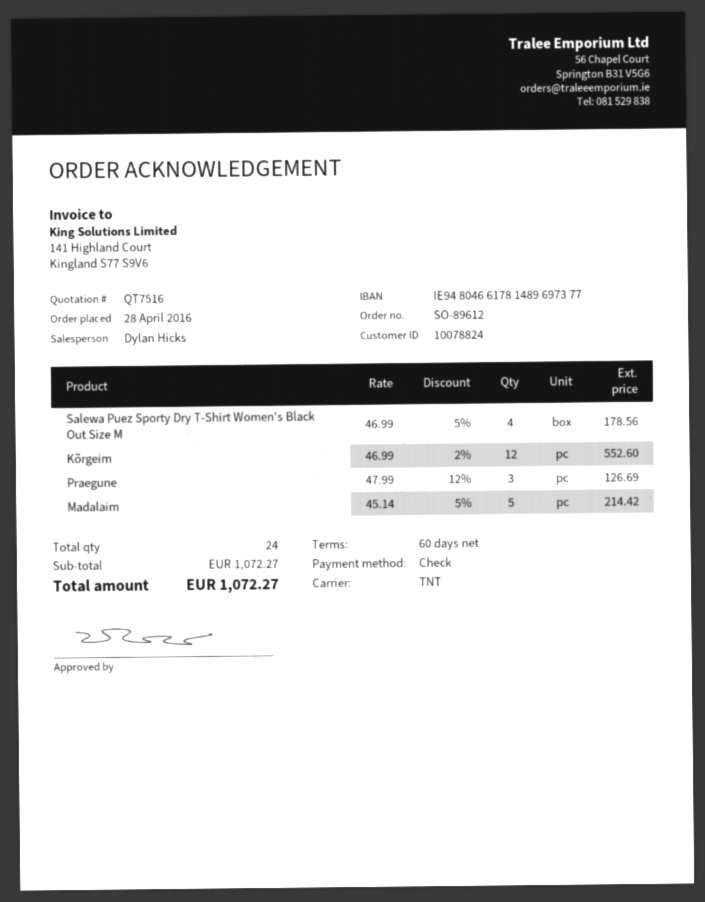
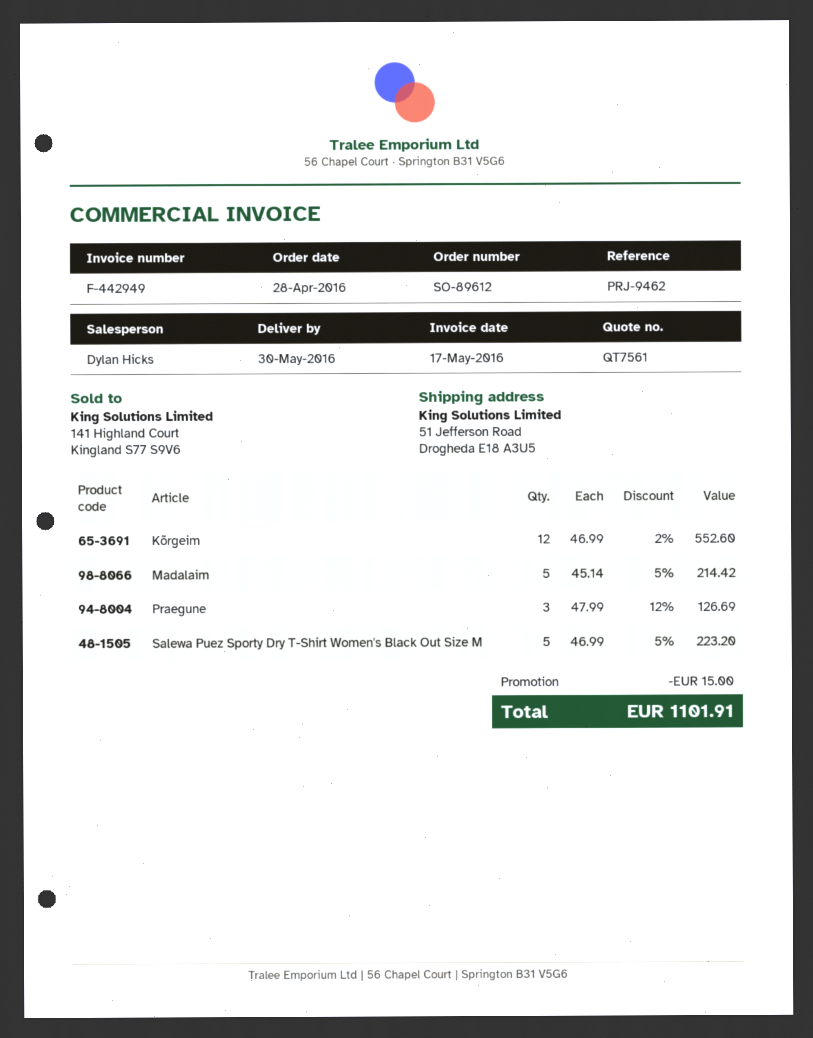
quote number: QT7516 -> QT7561
Salewa Puez Sporty Dry T-Shirt Women's Black Out Size M: 4 x 46.99 - 5% = 178.56 -> 5 x 46.99 - 5% = 223.20
discount: none -> 15.00
total: 1072.27 -> 1101.91

